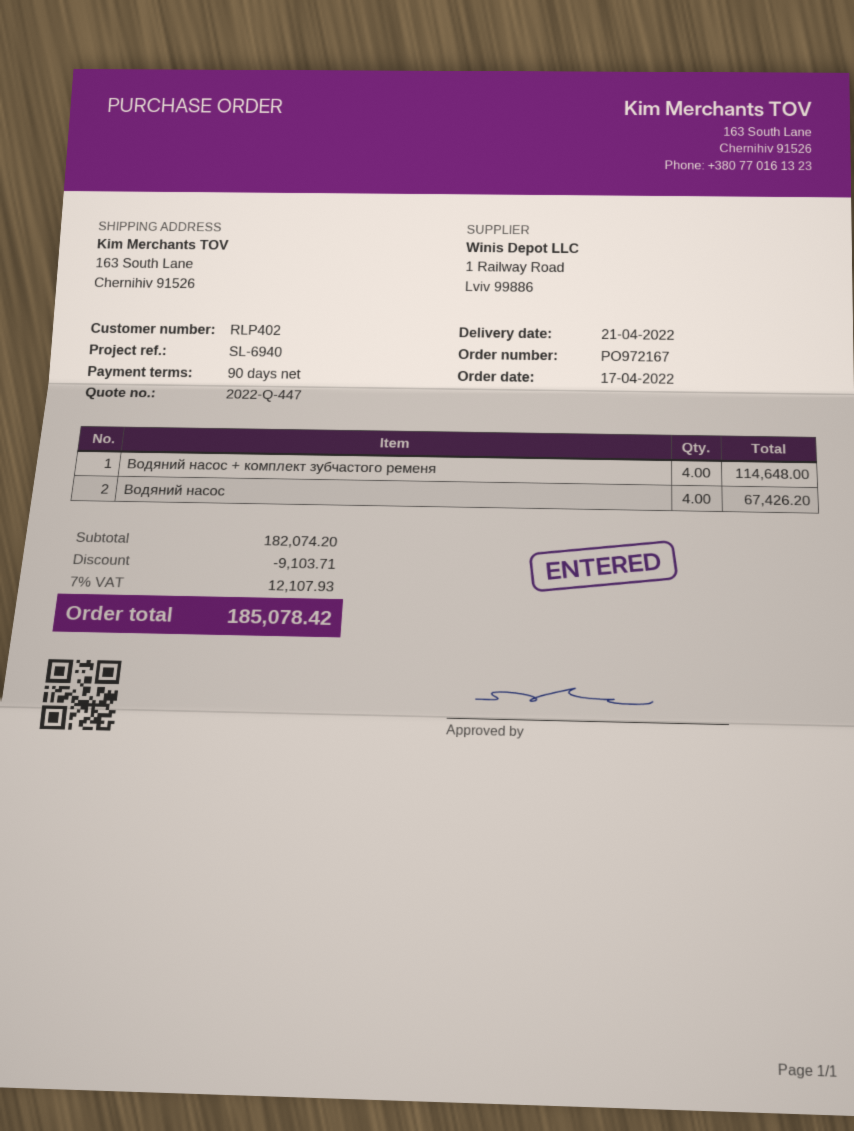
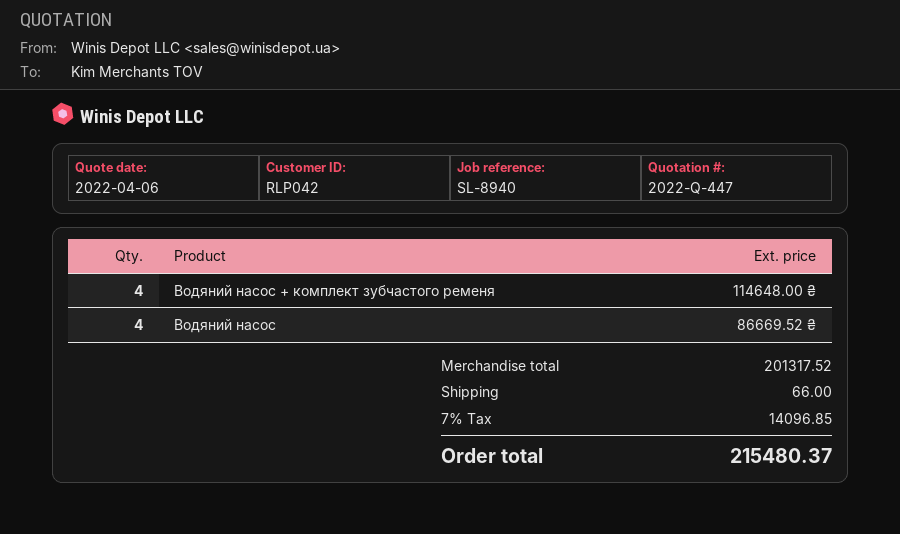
customer number: RLP402 -> RLP042
reference: SL-6940 -> SL-8940
Водяний насос: 4 for 67426.20 -> 4 for 86669.52
subtotal: 182074.20 -> 201317.52
discount: 9103.71 -> none
shipping: none -> 66.00
tax: 7% = 12107.93 -> 7% = 14096.85
total: 185078.42 -> 215480.37

